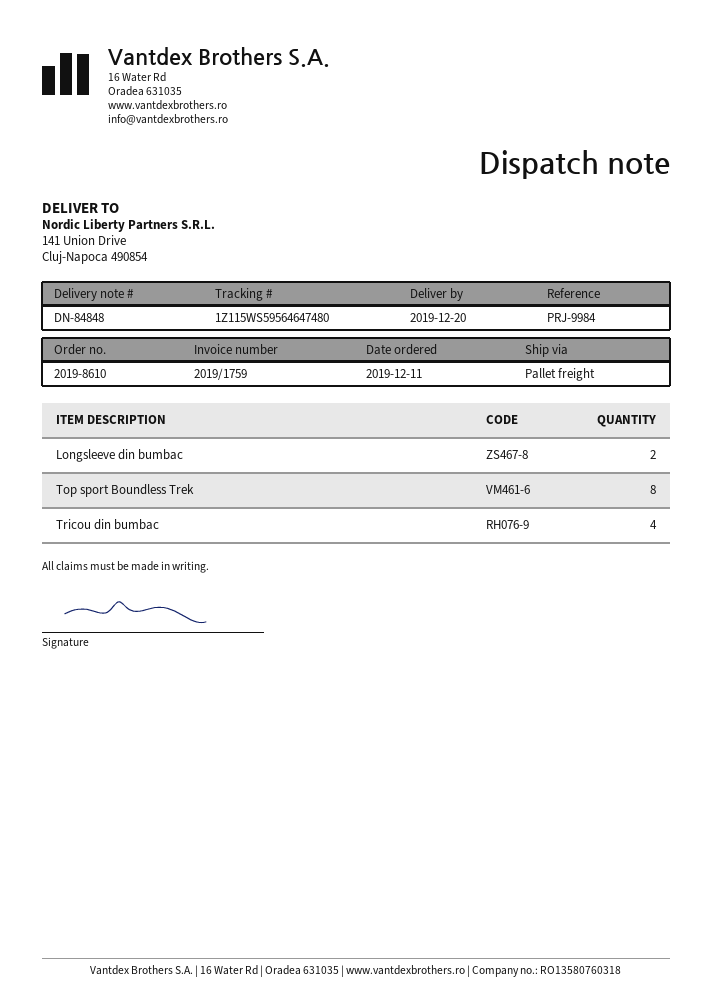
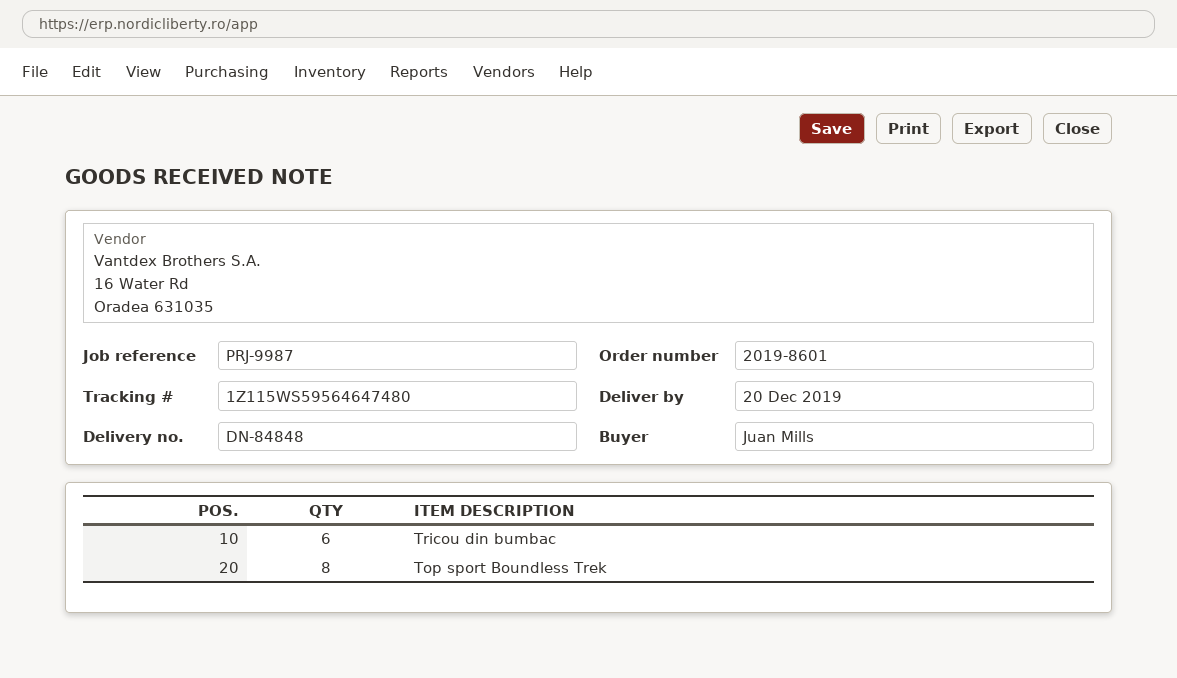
order number: 2019-8610 -> 2019-8601
reference: PRJ-9984 -> PRJ-9987
Longsleeve din bumbac: 2 -> none
Tricou din bumbac: 4 -> 6

